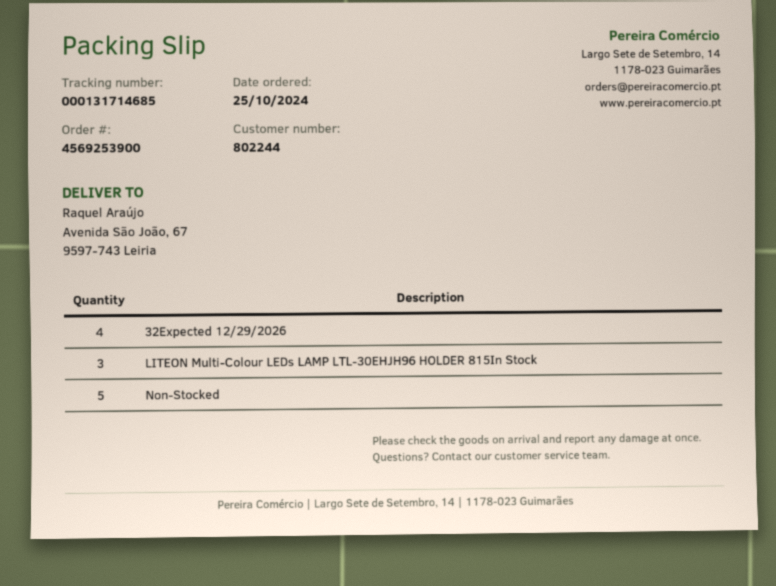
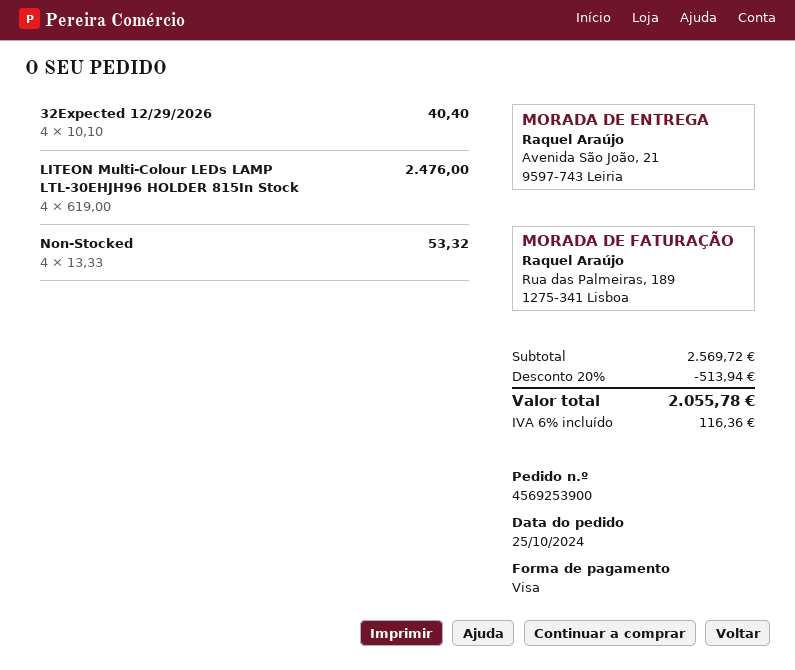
ship to: Avenida São João, 67, 9597-743 Leiria -> Avenida São João, 21, 9597-743 Leiria
LITEON Multi-Colour LEDs LAMP LTL-30EHJH96 HOLDER 815In Stock: 3 -> 4
Non-Stocked: 5 -> 4

